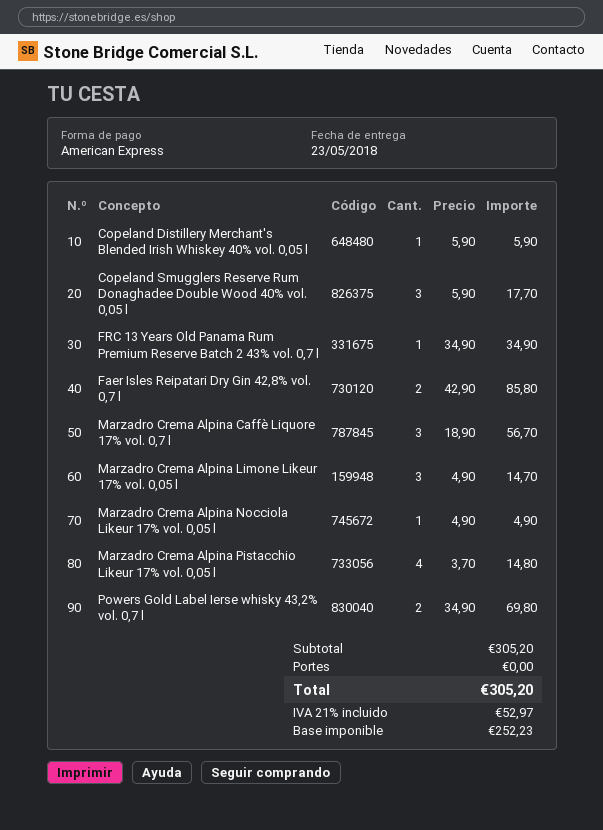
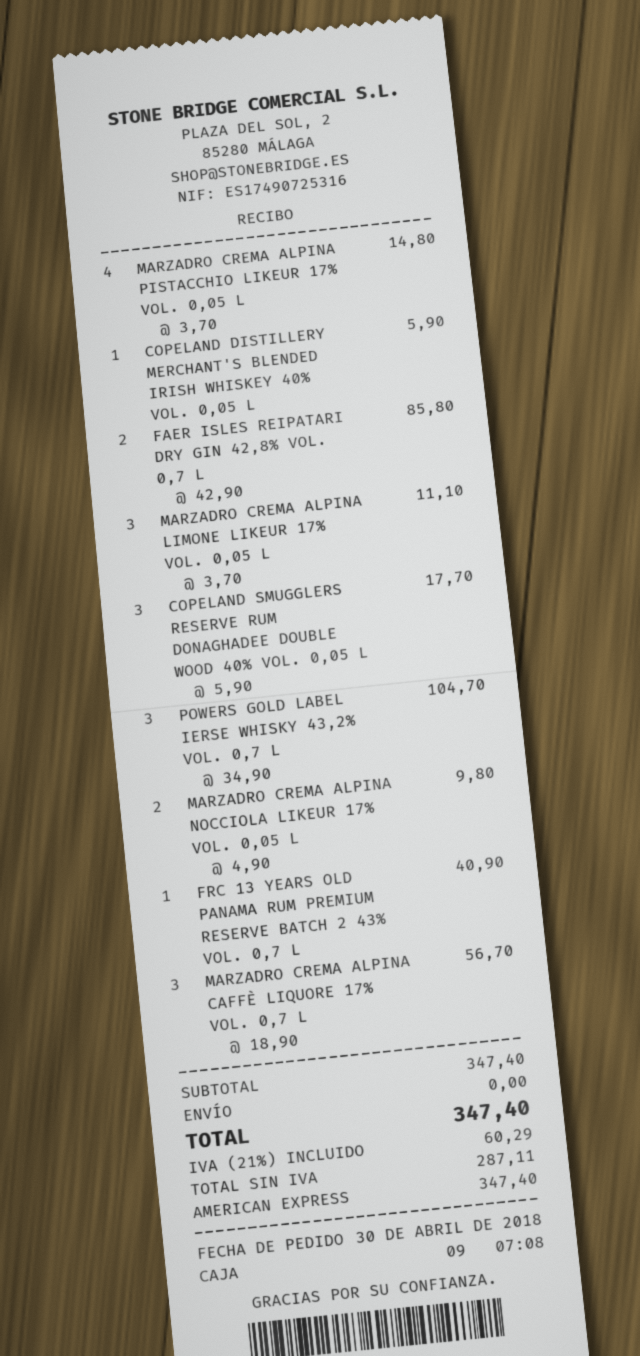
FRC 13 Years Old Panama Rum Premium Reserve Batch 2 43% vol. 0,7 l: 1 x 34.90 = 34.90 -> 1 x 40.90 = 40.90
Marzadro Crema Alpina Limone Likeur 17% vol. 0,05 l: 3 x 4.90 = 14.70 -> 3 x 3.70 = 11.10
Marzadro Crema Alpina Nocciola Likeur 17% vol. 0,05 l: 1 x 4.90 = 4.90 -> 2 x 4.90 = 9.80
Powers Gold Label Ierse whisky 43,2% vol. 0,7 l: 2 x 34.90 = 69.80 -> 3 x 34.90 = 104.70
subtotal: 305.20 -> 347.40
net: 252.23 -> 287.11
tax: 21% = 52.97 -> 21% = 60.29
total: 305.20 -> 347.40

